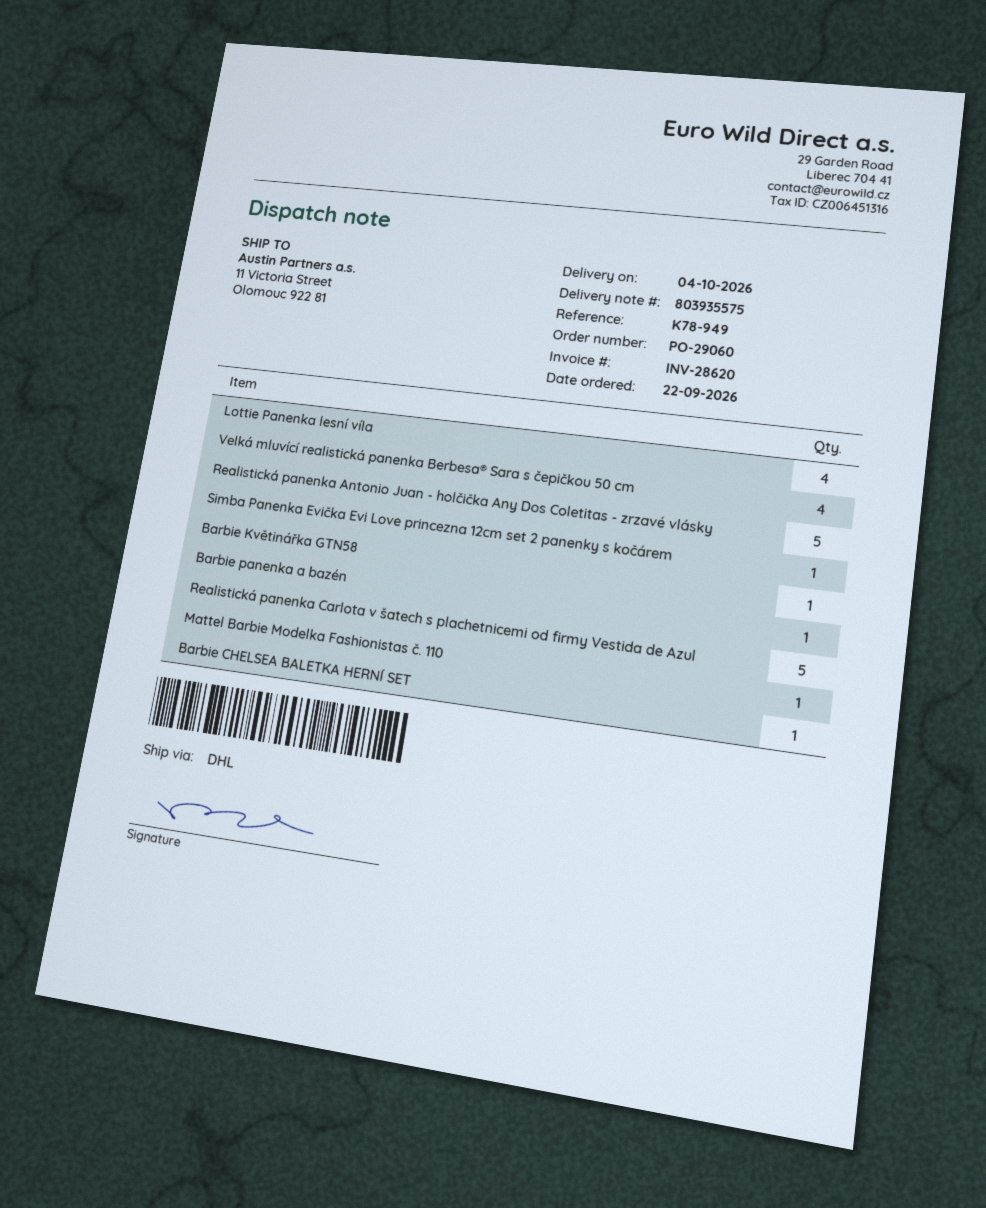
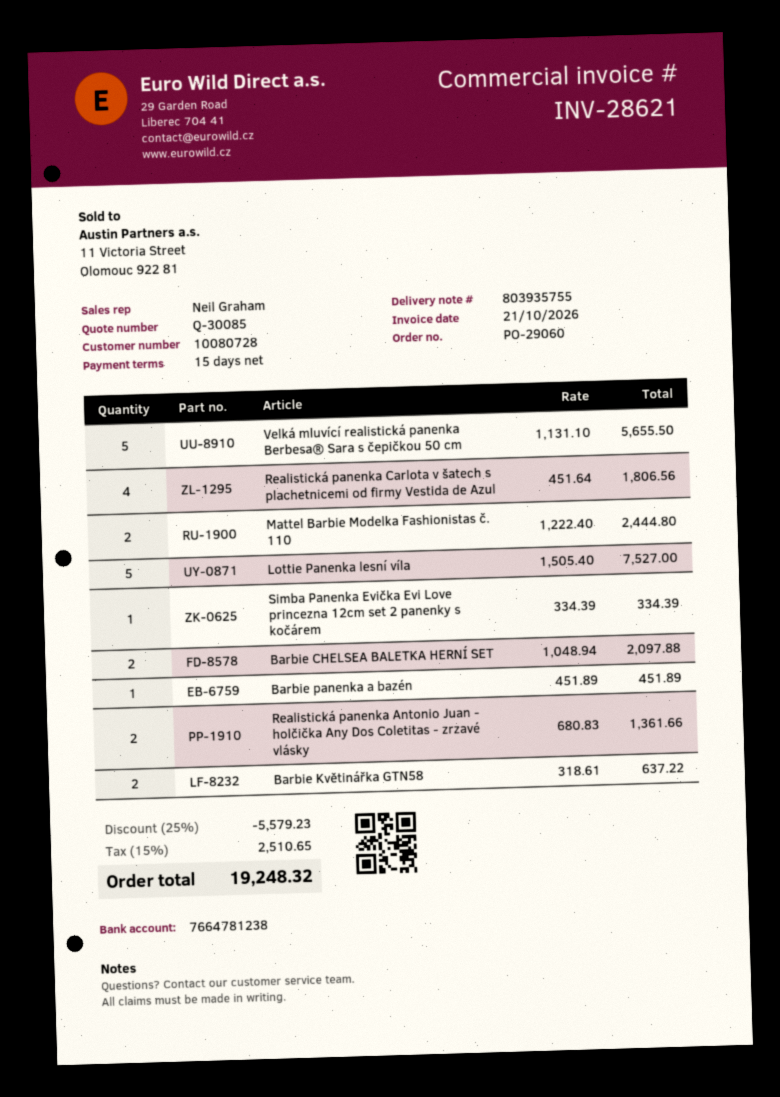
delivery note number: 803935575 -> 803935755
invoice number: INV-28620 -> INV-28621
Lottie Panenka lesní víla: 4 -> 5
Velká mluvící realistická panenka Berbesa® Sara s čepičkou 50 cm: 4 -> 5
Realistická panenka Antonio Juan - holčička Any Dos Coletitas - zrzavé vlásky: 5 -> 2
Barbie Květinářka GTN58: 1 -> 2
Realistická panenka Carlota v šatech s plachetnicemi od firmy Vestida de Azul: 5 -> 4
Mattel Barbie Modelka Fashionistas č. 110: 1 -> 2
Barbie CHELSEA BALETKA HERNÍ SET: 1 -> 2

